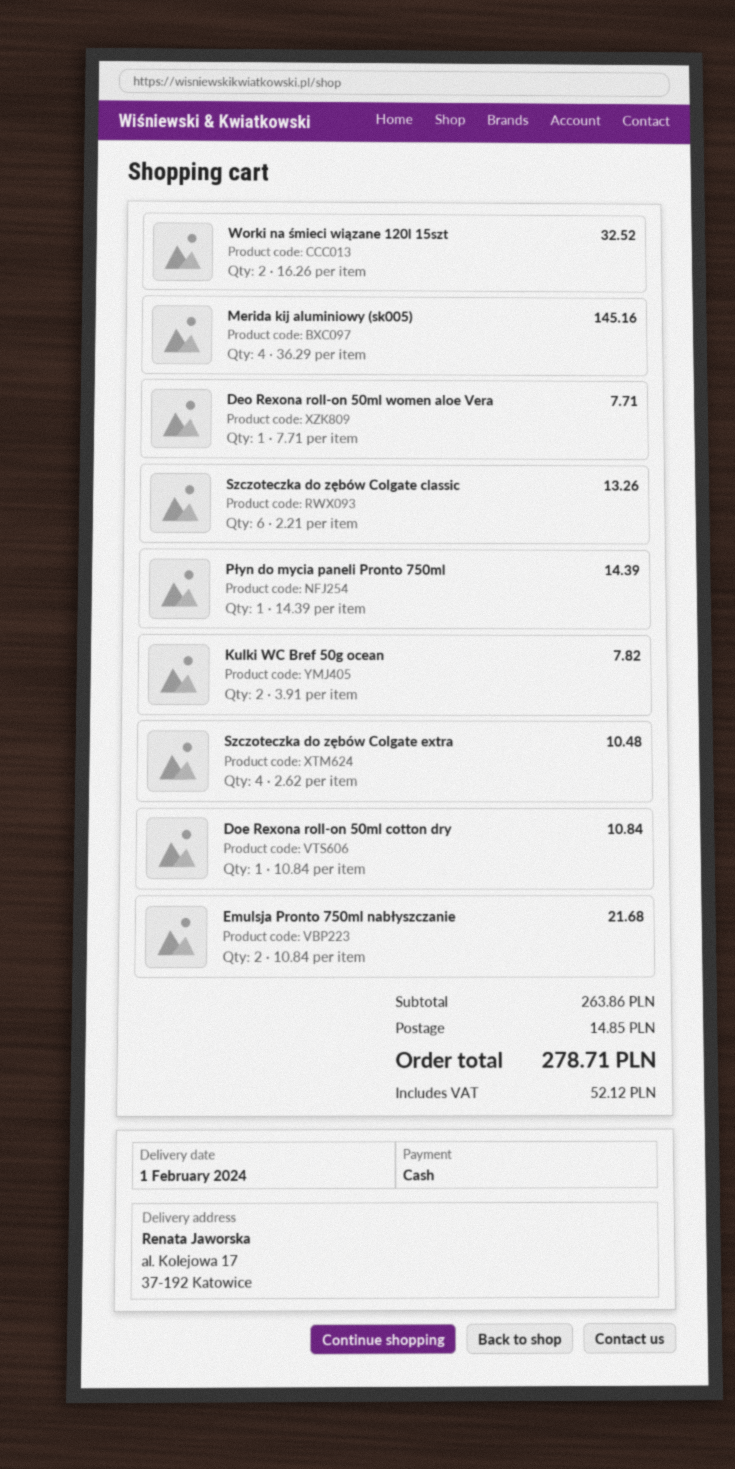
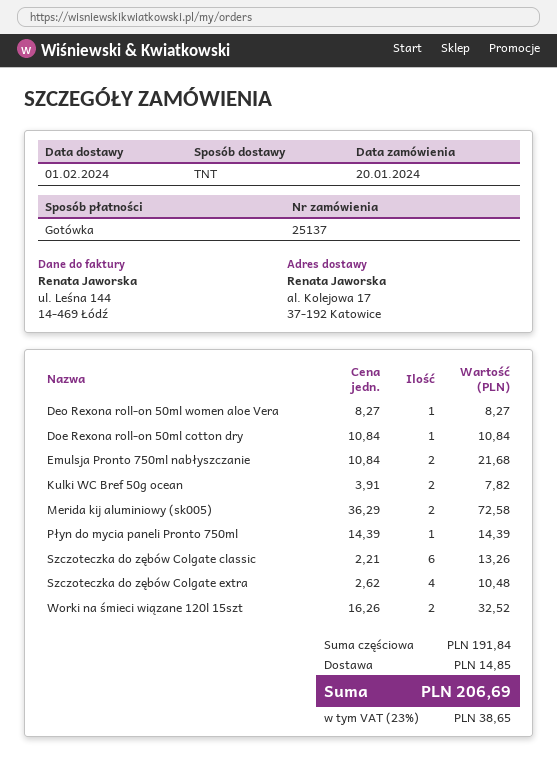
Merida kij aluminiowy (sk005): 4 x 36.29 = 145.16 -> 2 x 36.29 = 72.58
Deo Rexona roll-on 50ml women aloe Vera: 1 x 7.71 = 7.71 -> 1 x 8.27 = 8.27
subtotal: 263.86 -> 191.84
tax: 52.12 -> 38.65
total: 278.71 -> 206.69

